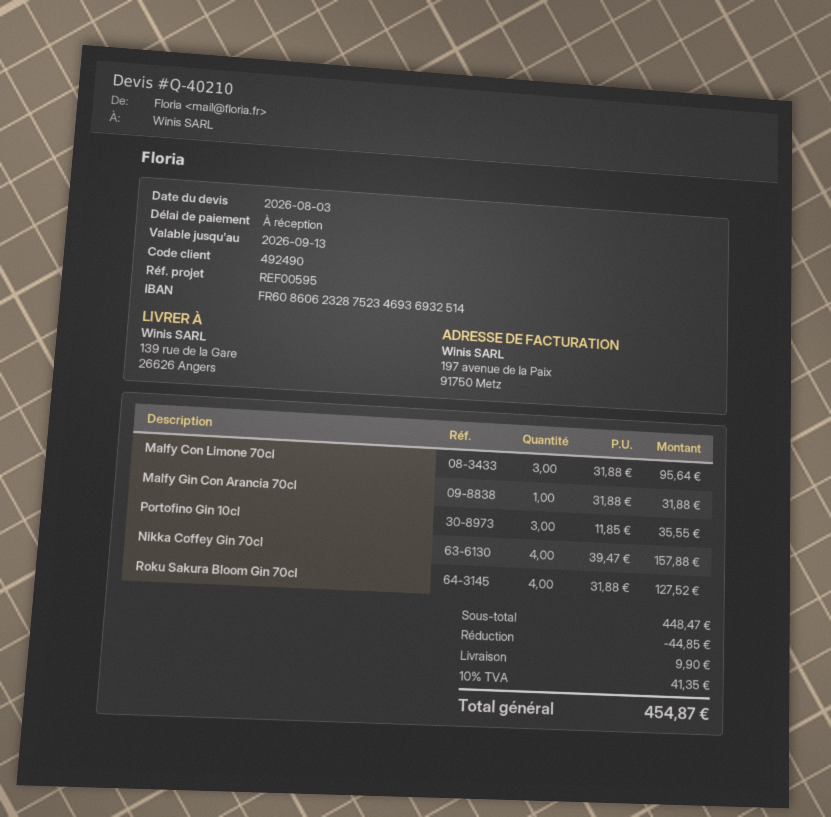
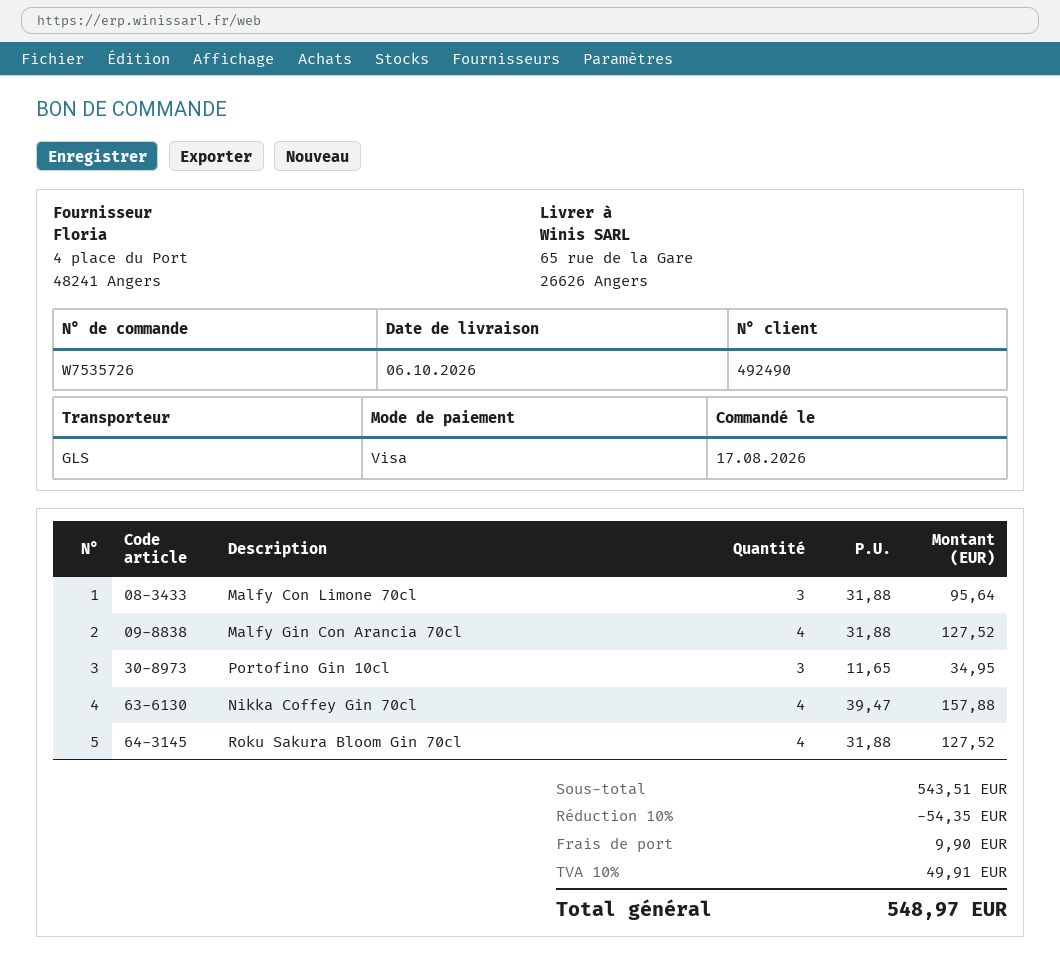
ship to: 139 rue de la Gare, 26626 Angers -> 65 rue de la Gare, 26626 Angers
Malfy Gin Con Arancia 70cl: 1 x 31.88 = 31.88 -> 4 x 31.88 = 127.52
Portofino Gin 10cl: 3 x 11.85 = 35.55 -> 3 x 11.65 = 34.95
subtotal: 448.47 -> 543.51
discount: 44.85 -> 54.35
tax: 10% = 41.35 -> 10% = 49.91
total: 454.87 -> 548.97

